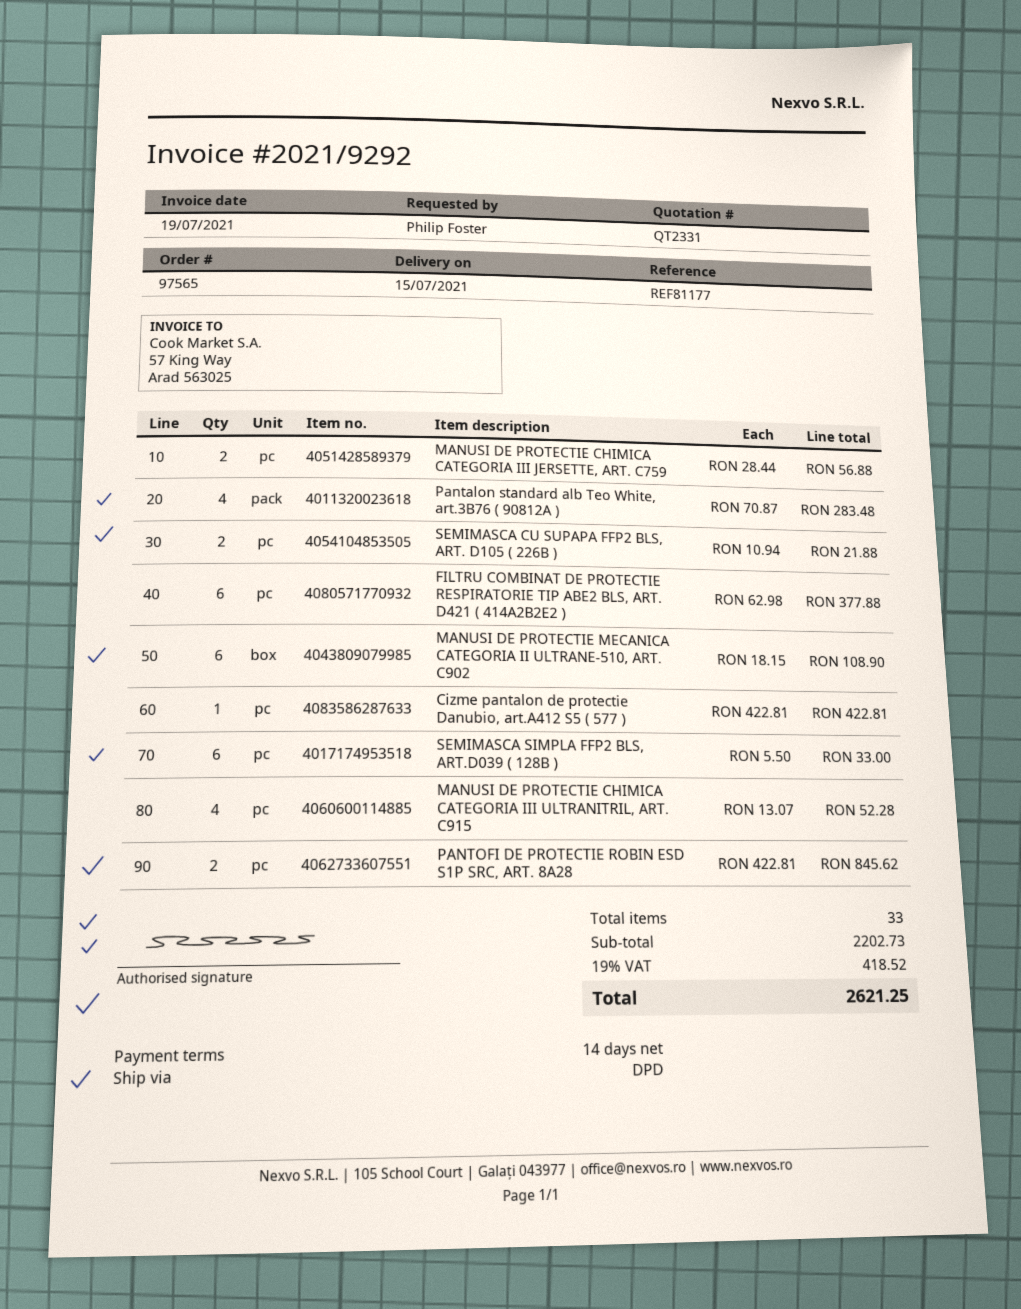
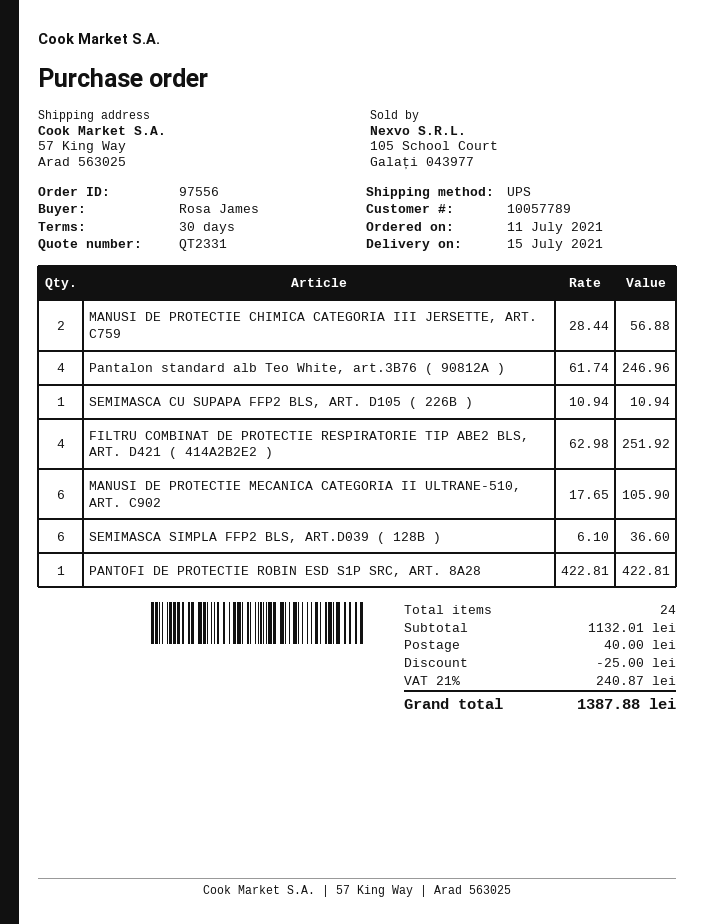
order number: 97565 -> 97556
payment terms: 14 days -> 30 days
ordered by: Philip Foster -> Rosa James
shipping method: DPD -> UPS
Pantalon standard alb Teo White, art.3B76 ( 90812A ): 4 x 70.87 = 283.48 -> 4 x 61.74 = 246.96
SEMIMASCA CU SUPAPA FFP2 BLS, ART. D105 ( 226B ): 2 x 10.94 = 21.88 -> 1 x 10.94 = 10.94
FILTRU COMBINAT DE PROTECTIE RESPIRATORIE TIP ABE2 BLS, ART. D421 ( 414A2B2E2 ): 6 x 62.98 = 377.88 -> 4 x 62.98 = 251.92
MANUSI DE PROTECTIE MECANICA CATEGORIA II ULTRANE-510, ART. C902: 6 x 18.15 = 108.90 -> 6 x 17.65 = 105.90
Cizme pantalon de protectie Danubio, art.A412 S5 ( 577 ): 1 x 422.81 = 422.81 -> none
SEMIMASCA SIMPLA FFP2 BLS, ART.D039 ( 128B ): 6 x 5.50 = 33.00 -> 6 x 6.10 = 36.60
MANUSI DE PROTECTIE CHIMICA CATEGORIA III ULTRANITRIL, ART. C915: 4 x 13.07 = 52.28 -> none
PANTOFI DE PROTECTIE ROBIN ESD S1P SRC, ART. 8A28: 2 x 422.81 = 845.62 -> 1 x 422.81 = 422.81
total quantity: 33 -> 24
subtotal: 2202.73 -> 1132.01
discount: none -> 25.00
shipping: none -> 40.00
tax: 19% = 418.52 -> 21% = 240.87
total: 2621.25 -> 1387.88

